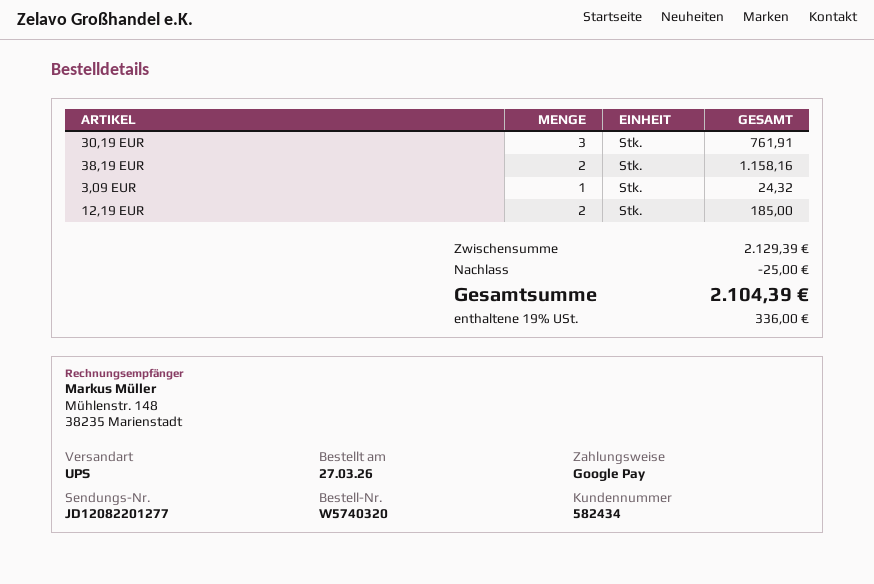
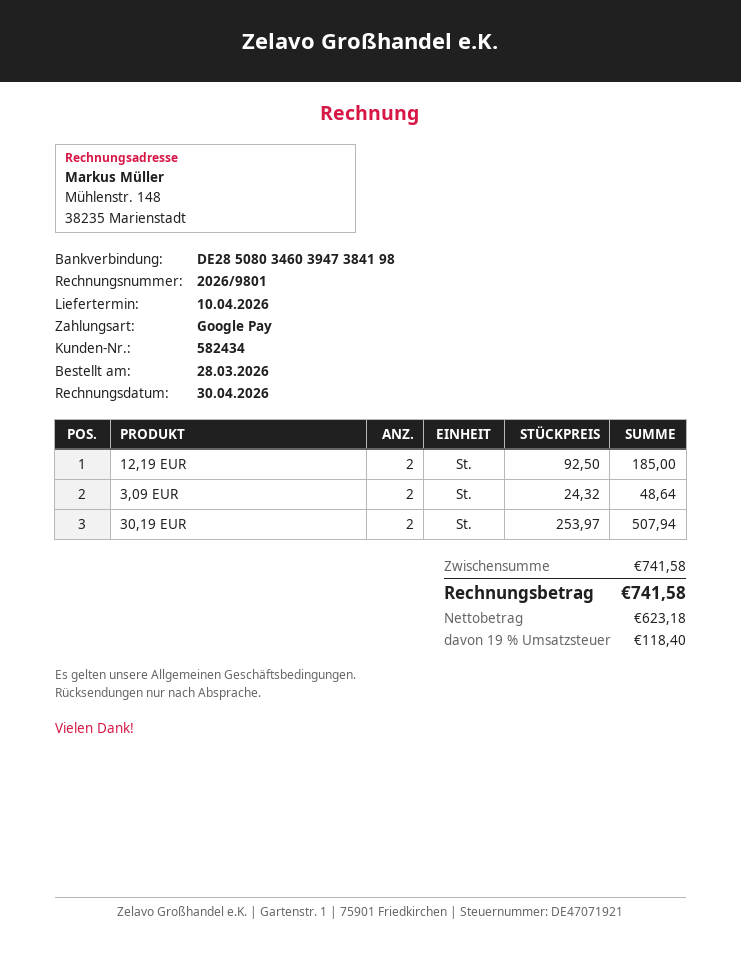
order date: 2026-03-27 -> 2026-03-28
30,19 EUR: 3 for 761.91 -> 2 for 507.94
38,19 EUR: 2 for 1158.16 -> none
3,09 EUR: 1 for 24.32 -> 2 for 48.64
subtotal: 2129.39 -> 741.58
discount: 25.00 -> none
tax: 19% = 336.00 -> 19% = 118.40
total: 2104.39 -> 741.58

